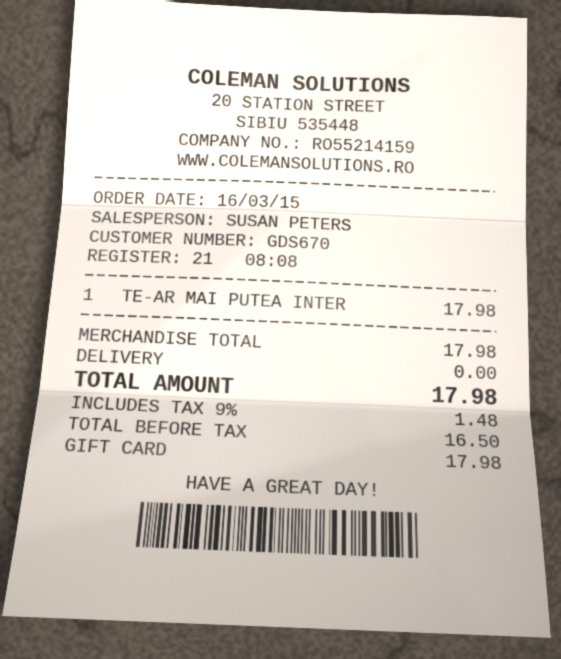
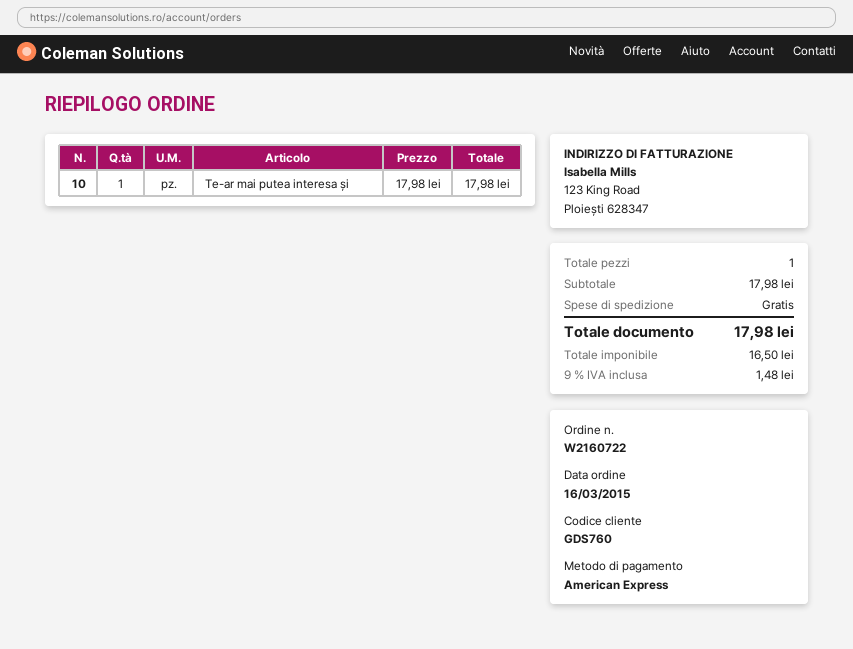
customer number: GDS670 -> GDS760
payment method: gift card -> American Express

